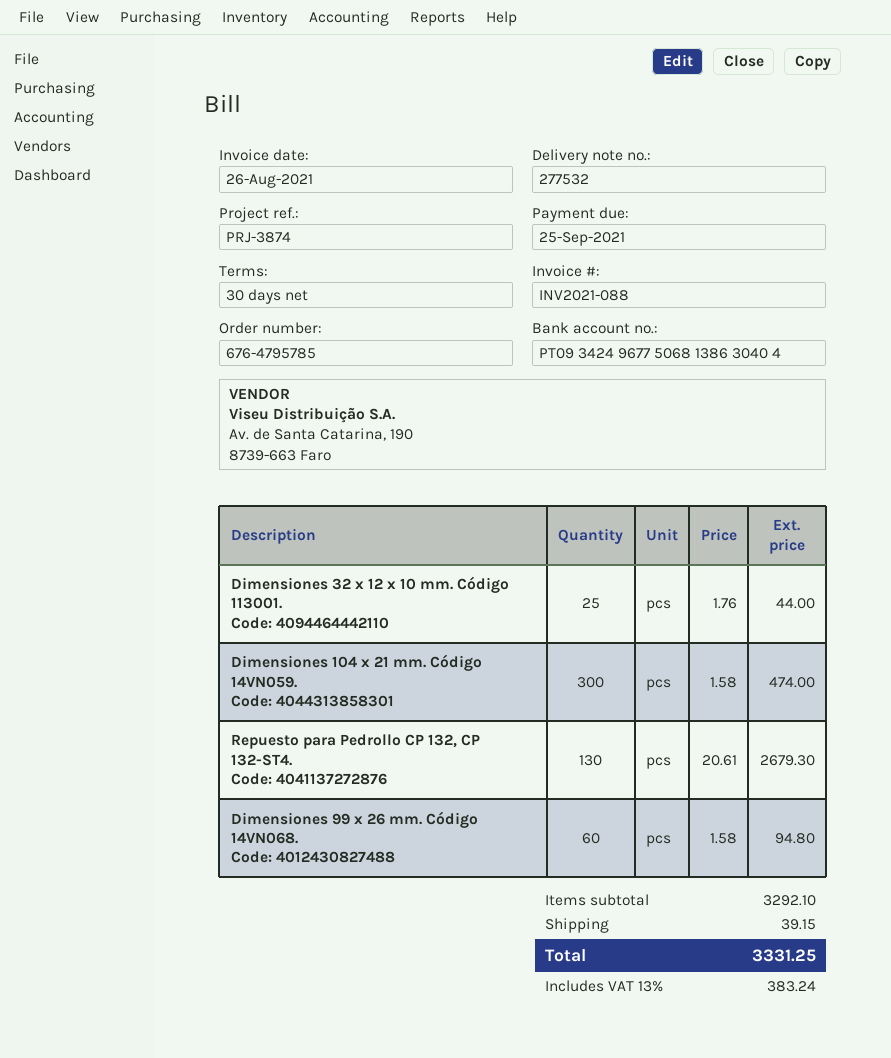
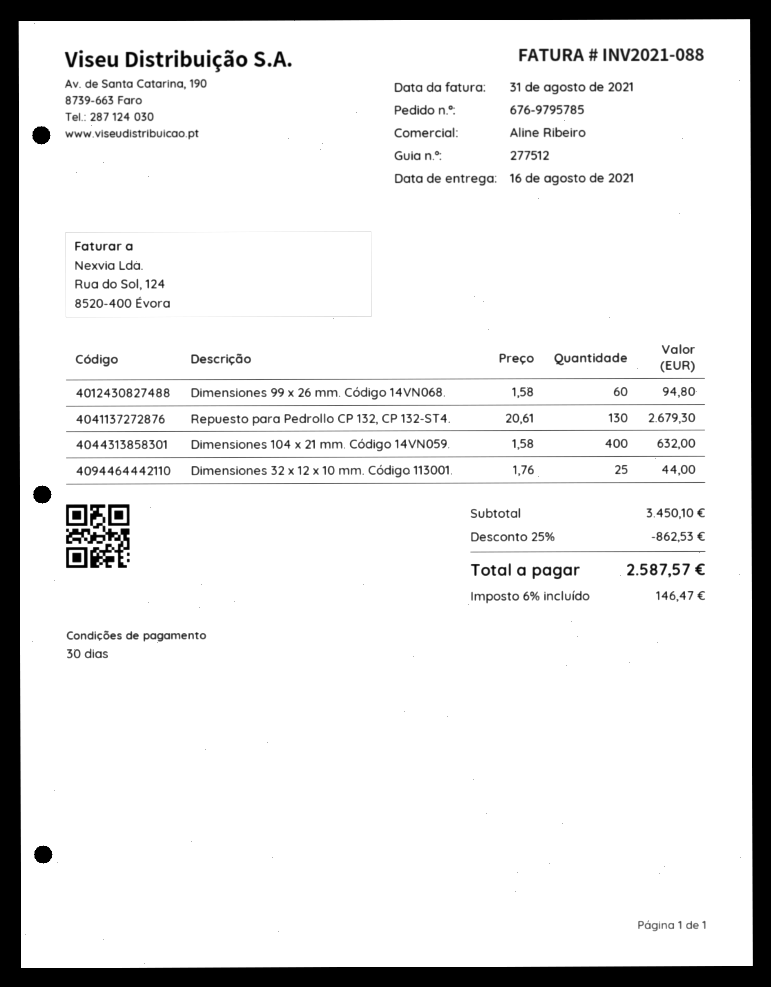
order number: 676-4795785 -> 676-9795785
delivery note number: 277532 -> 277512
invoice date: 2021-08-26 -> 2021-08-31
Dimensiones 104 x 21 mm. Código 14VN059.: 300 x 1.58 = 474.00 -> 400 x 1.58 = 632.00
subtotal: 3292.10 -> 3450.10
discount: none -> 25% = 862.53
shipping: 39.15 -> none
tax: 13% = 383.24 -> 6% = 146.47
total: 3331.25 -> 2587.57

